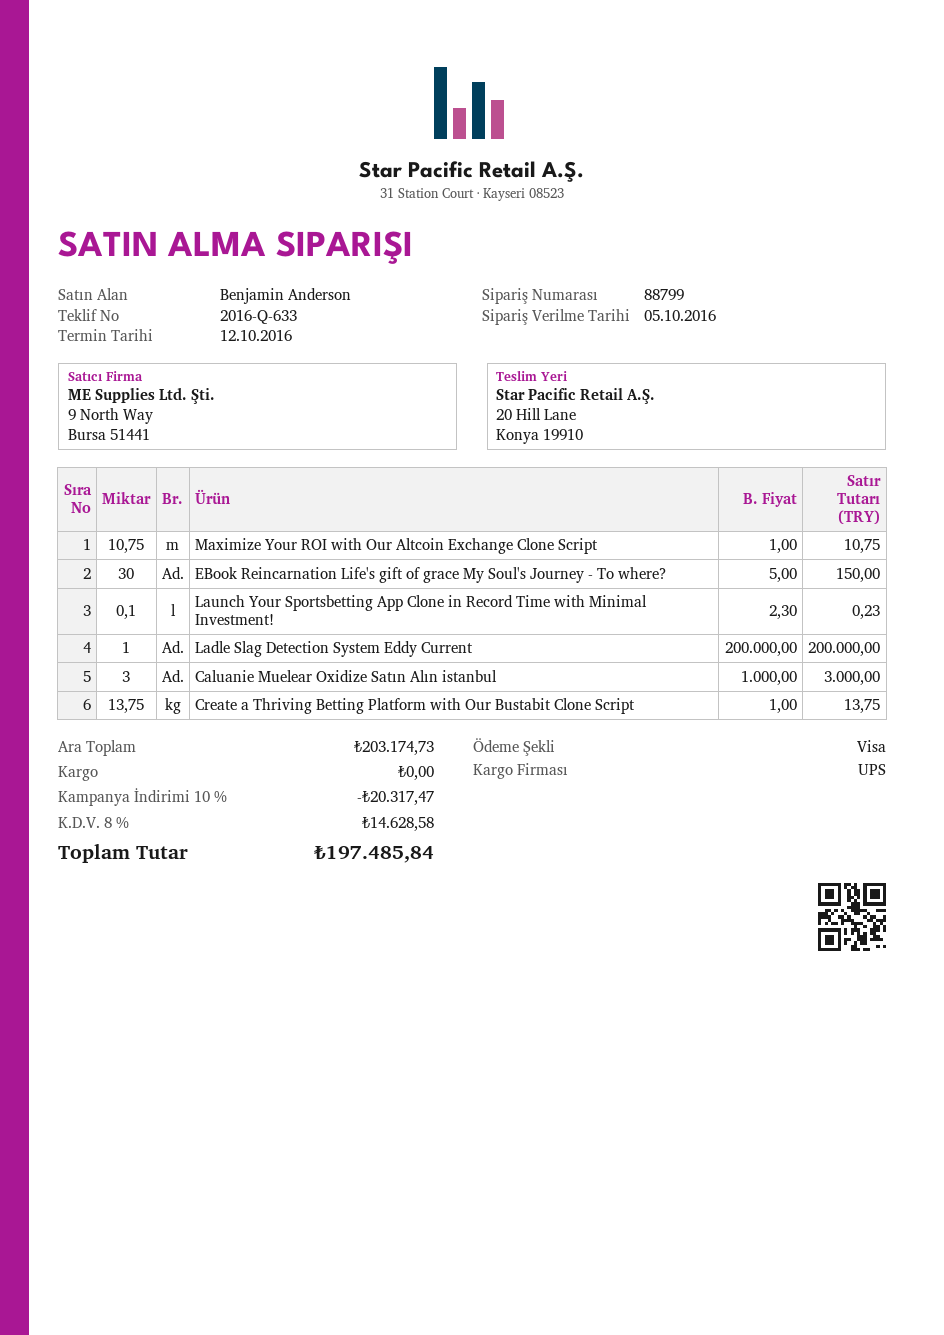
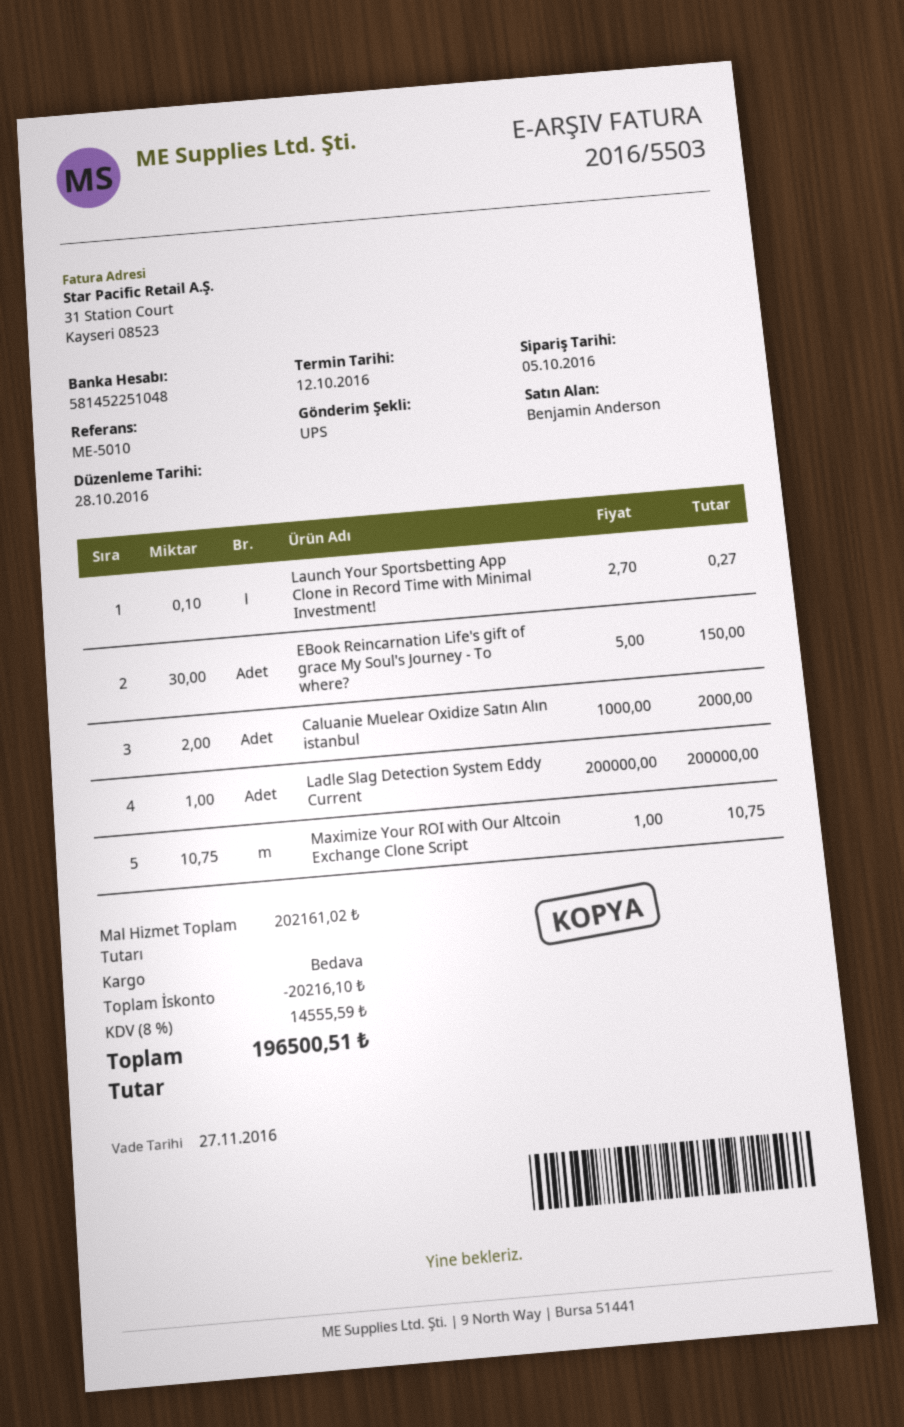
Launch Your Sportsbetting App Clone in Record Time with Minimal Investment!: 0.1 x 2.30 = 0.23 -> 0.1 x 2.70 = 0.27
Caluanie Muelear Oxidize Satın Alın istanbul: 3 x 1000.00 = 3000.00 -> 2 x 1000.00 = 2000.00
Create a Thriving Betting Platform with Our Bustabit Clone Script: 13.75 x 1.00 = 13.75 -> none
subtotal: 203174.73 -> 202161.02
discount: 20317.47 -> 20216.10
tax: 8% = 14628.58 -> 8% = 14555.59
total: 197485.84 -> 196500.51

